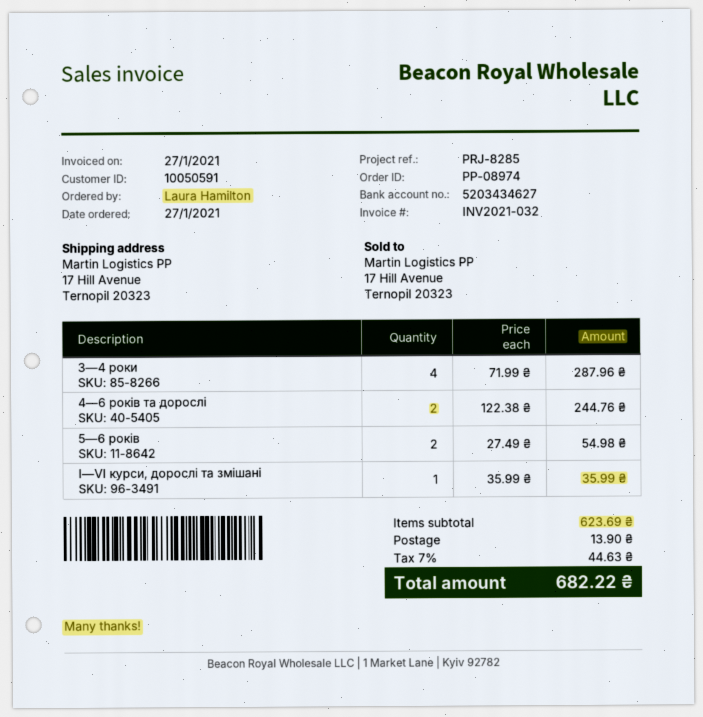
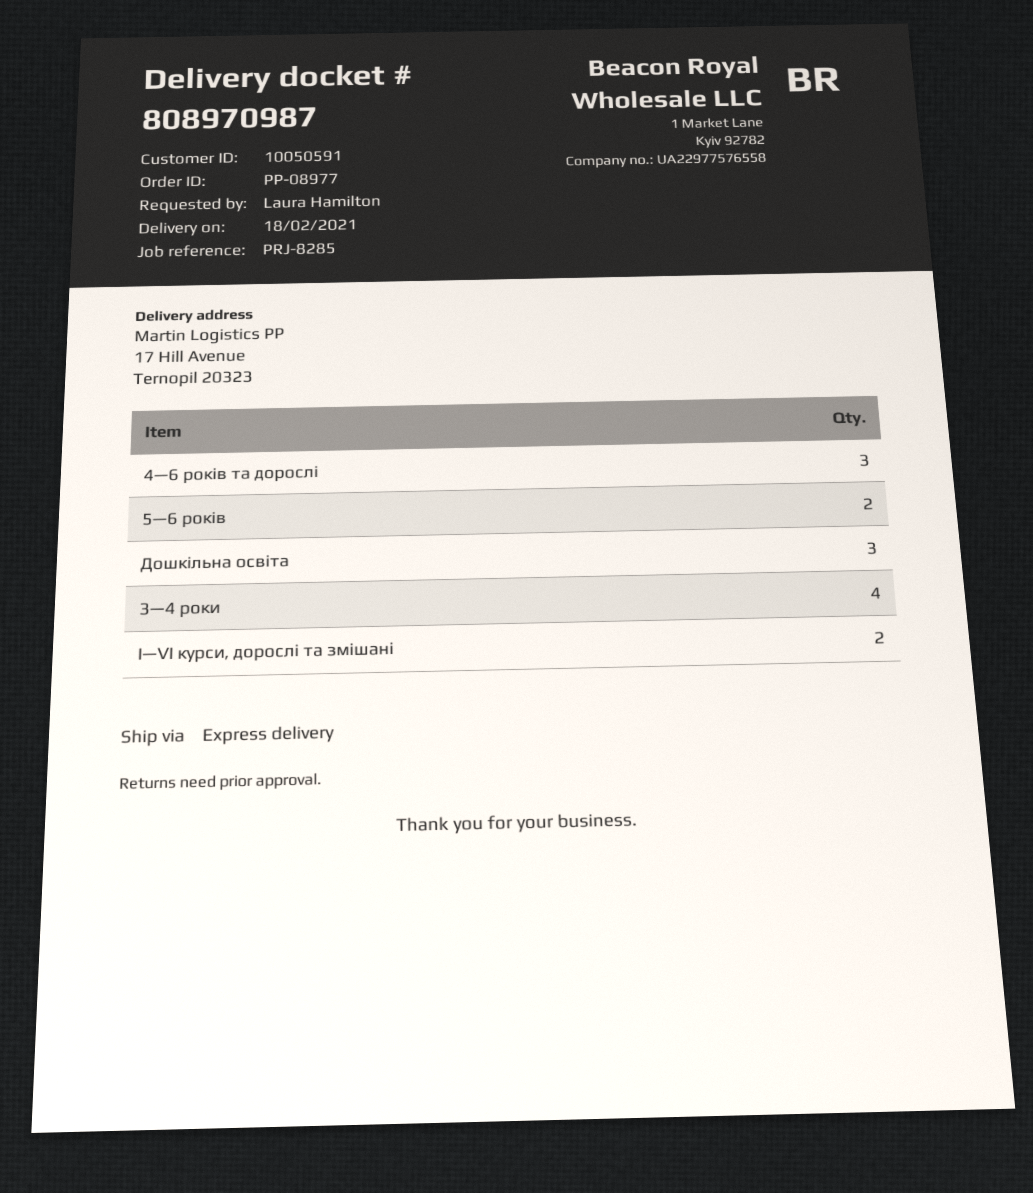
order number: PP-08974 -> PP-08977
4—6 років та дорослі: 2 -> 3
I—VI курси, дорослі та змішані: 1 -> 2
Дошкільна освіта: none -> 3

